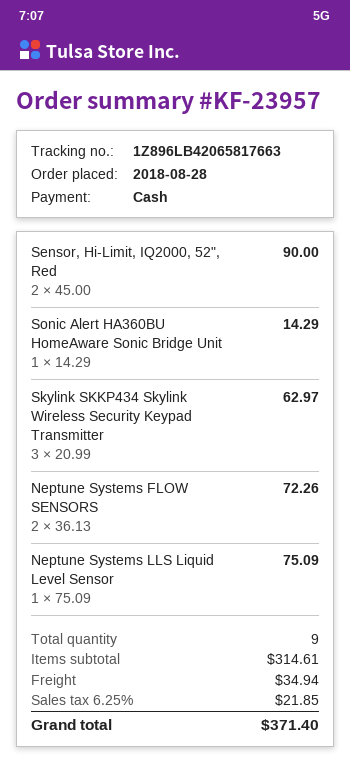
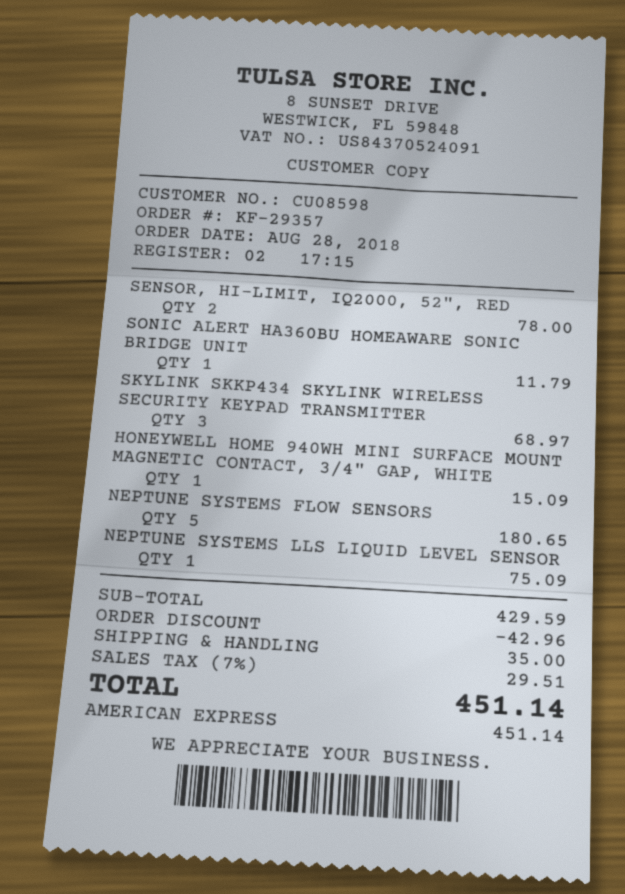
order number: KF-23957 -> KF-29357
payment method: cash -> American Express
Sensor, Hi-Limit, IQ2000, 52", Red: 2 for 90.00 -> 2 for 78.00
Sonic Alert HA360BU HomeAware Sonic Bridge Unit: 1 for 14.29 -> 1 for 11.79
Skylink SKKP434 Skylink Wireless Security Keypad Transmitter: 3 for 62.97 -> 3 for 68.97
Neptune Systems FLOW SENSORS: 2 for 72.26 -> 5 for 180.65
HONEYWELL HOME 940WH MINI SURFACE MOUNT MAGNETIC CONTACT, 3/4" GAP, WHITE: none -> 1 for 15.09
subtotal: 314.61 -> 429.59
discount: none -> 42.96
shipping: 34.94 -> 35.00
tax: 6.25% = 21.85 -> 7% = 29.51
total: 371.40 -> 451.14

